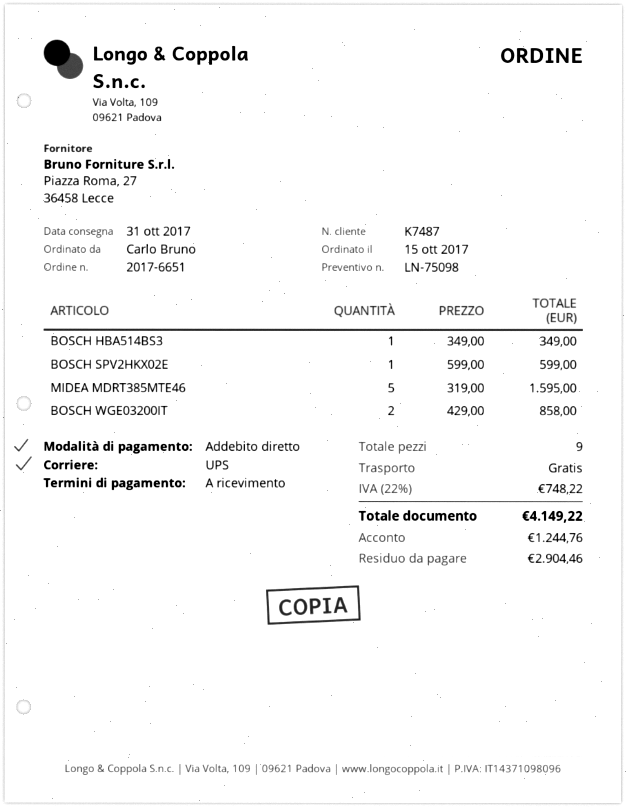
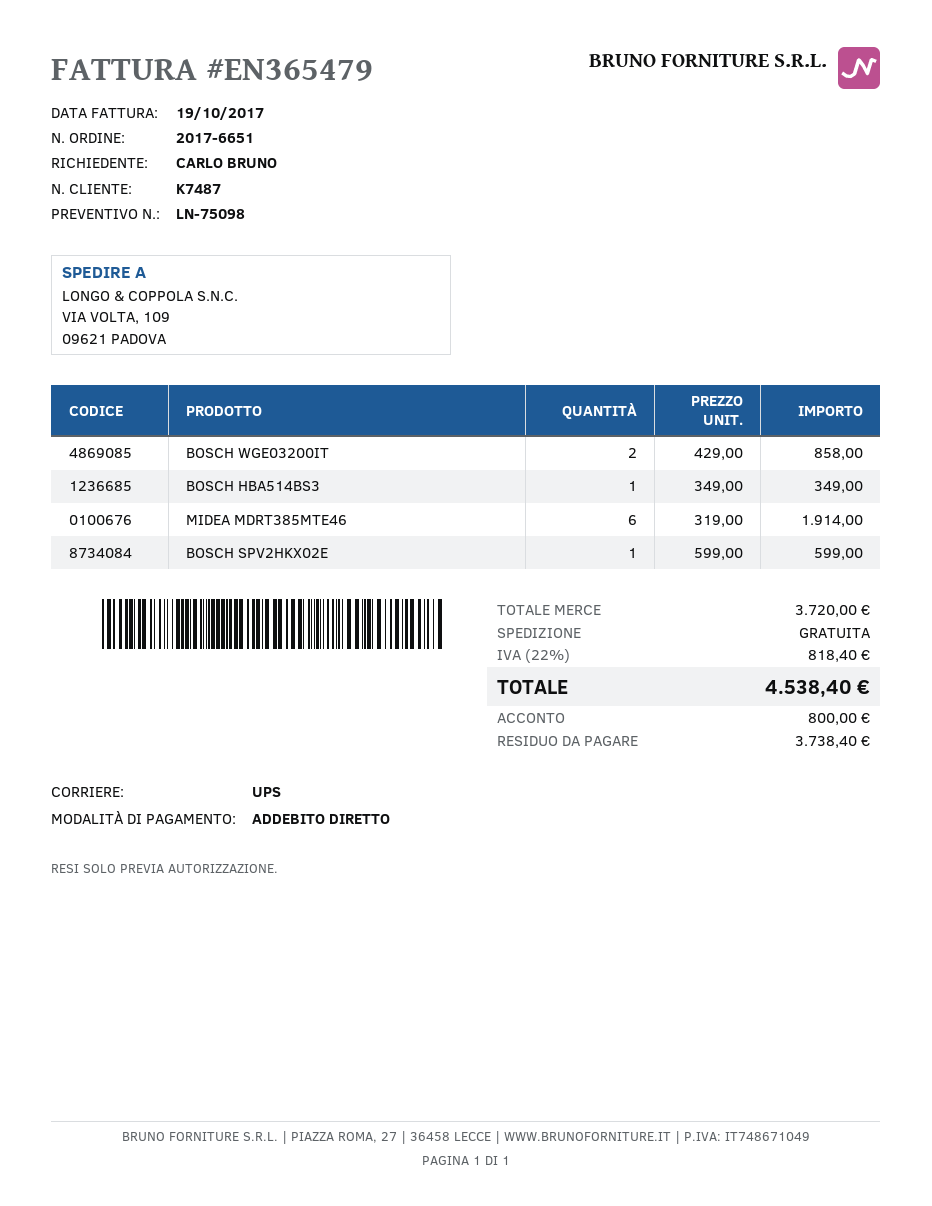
MIDEA MDRT385MTE46: 5 x 319.00 = 1595.00 -> 6 x 319.00 = 1914.00
tax: 22% = 748.22 -> 22% = 818.40
total: 4149.22 -> 4538.40
deposit: 1244.76 -> 800.00
balance: 2904.46 -> 3738.40

